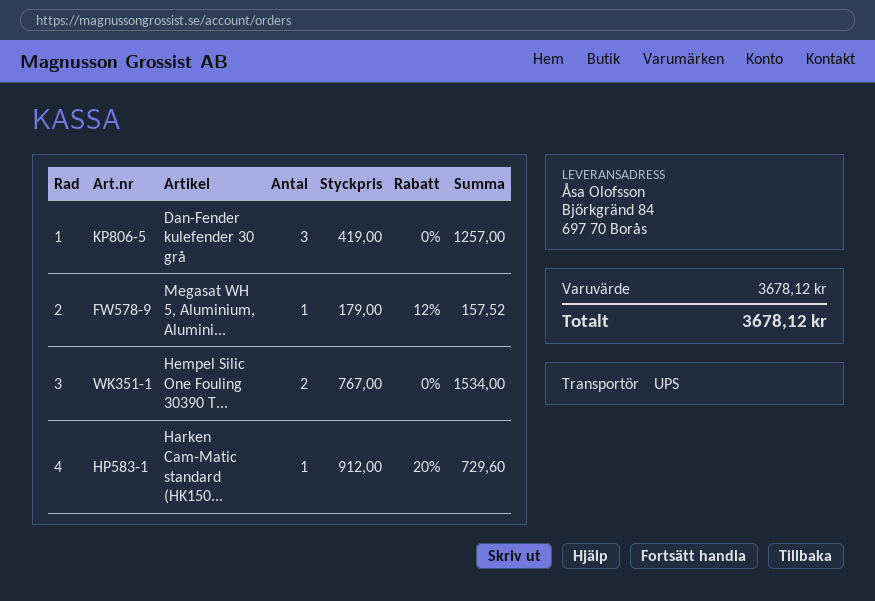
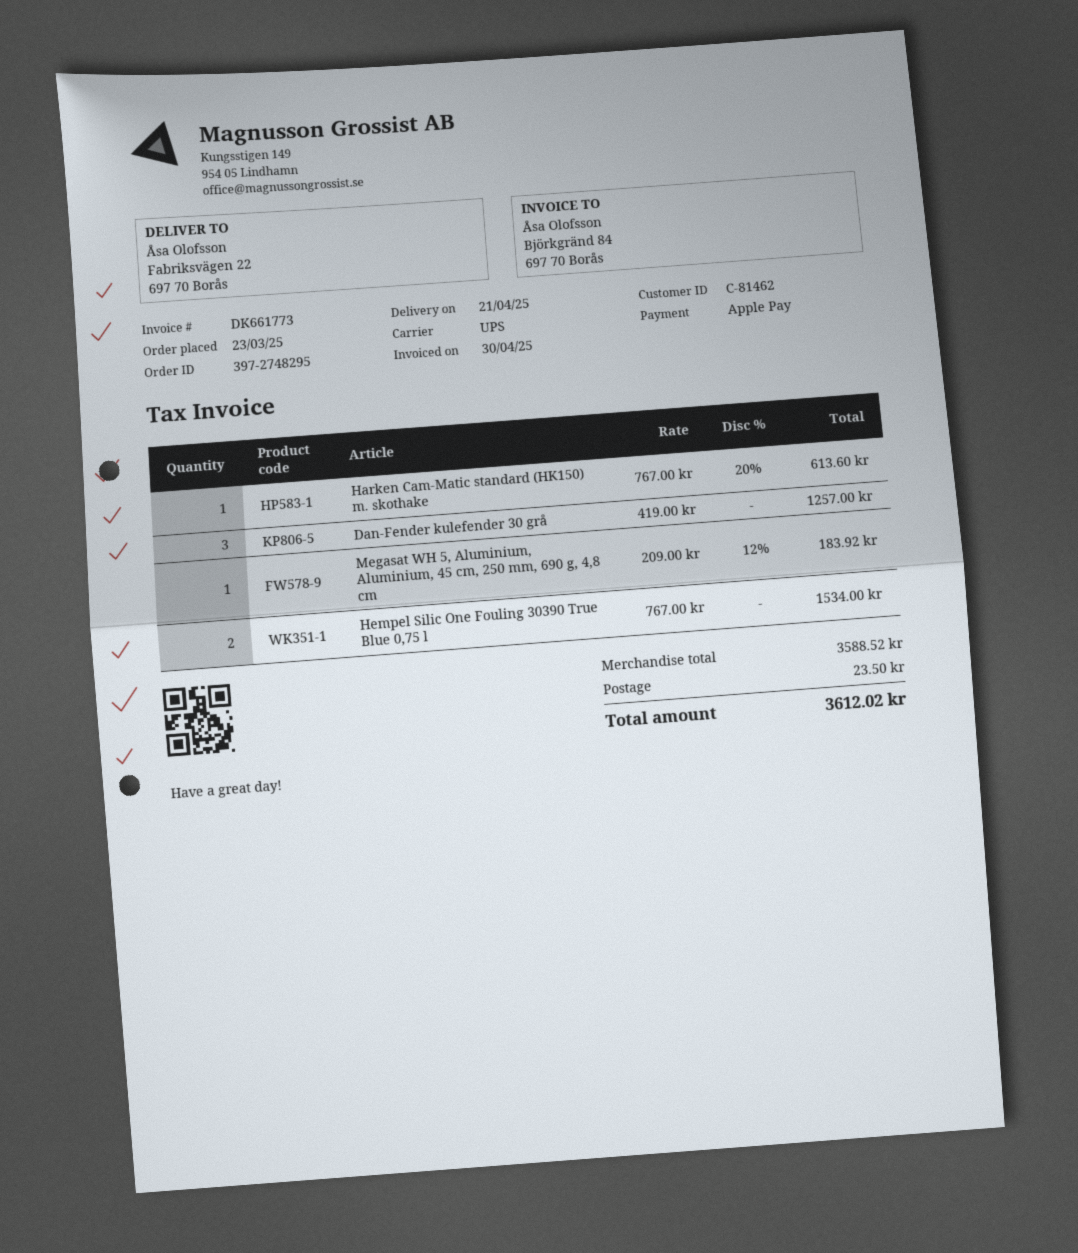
ship to: Björkgränd 84, 697 70 Borås -> Fabriksvägen 22, 697 70 Borås
Megasat WH 5, Aluminium, Alumini...: 1 x 179.00 - 12% = 157.52 -> 1 x 209.00 - 12% = 183.92
Harken Cam-Matic standard (HK150...: 1 x 912.00 - 20% = 729.60 -> 1 x 767.00 - 20% = 613.60
subtotal: 3678.12 -> 3588.52
shipping: none -> 23.50
total: 3678.12 -> 3612.02

